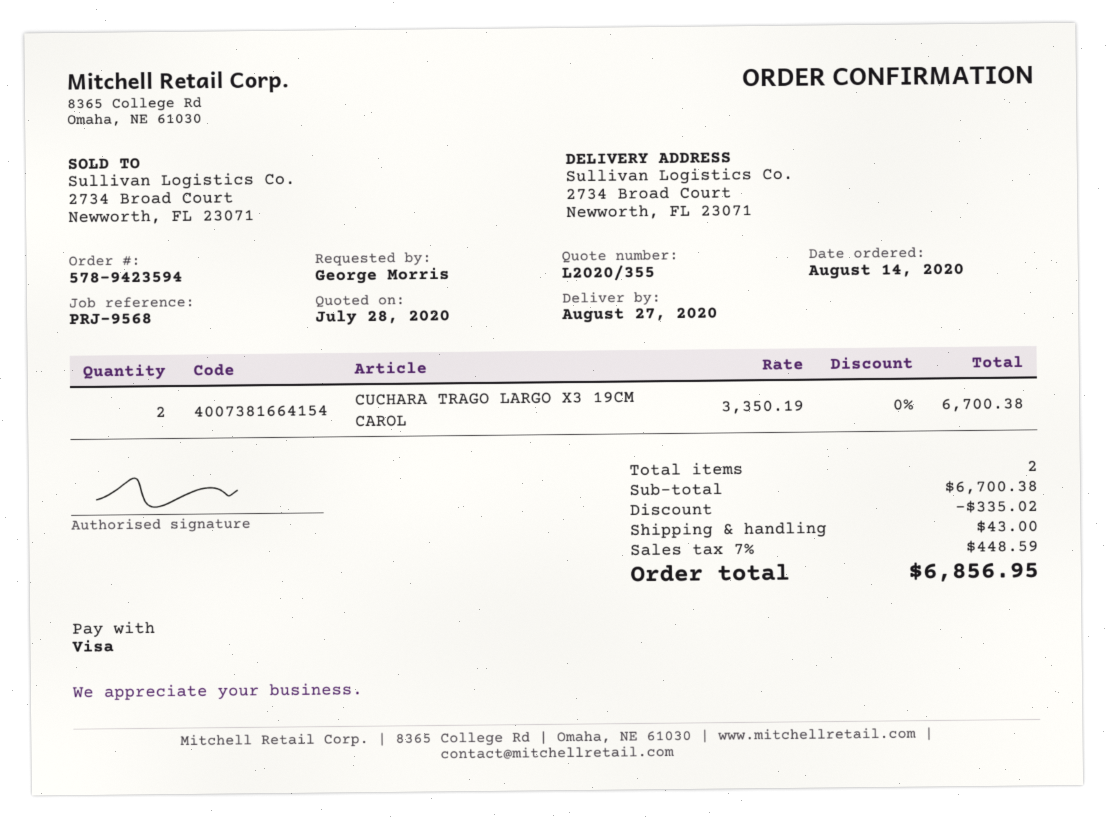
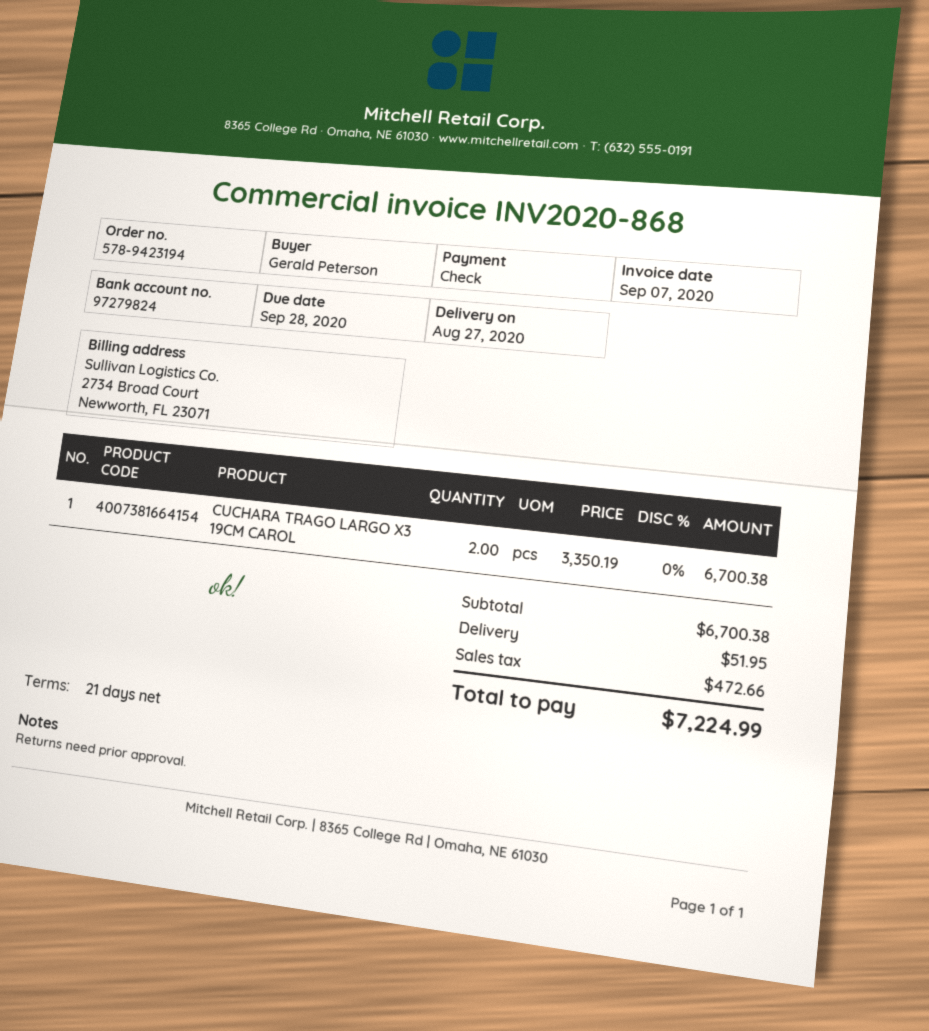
order number: 578-9423594 -> 578-9423194
ordered by: George Morris -> Gerald Peterson
payment method: Visa -> cheque
discount: 335.02 -> none
shipping: 43.00 -> 51.95
tax: 448.59 -> 472.66
total: 6856.95 -> 7224.99

